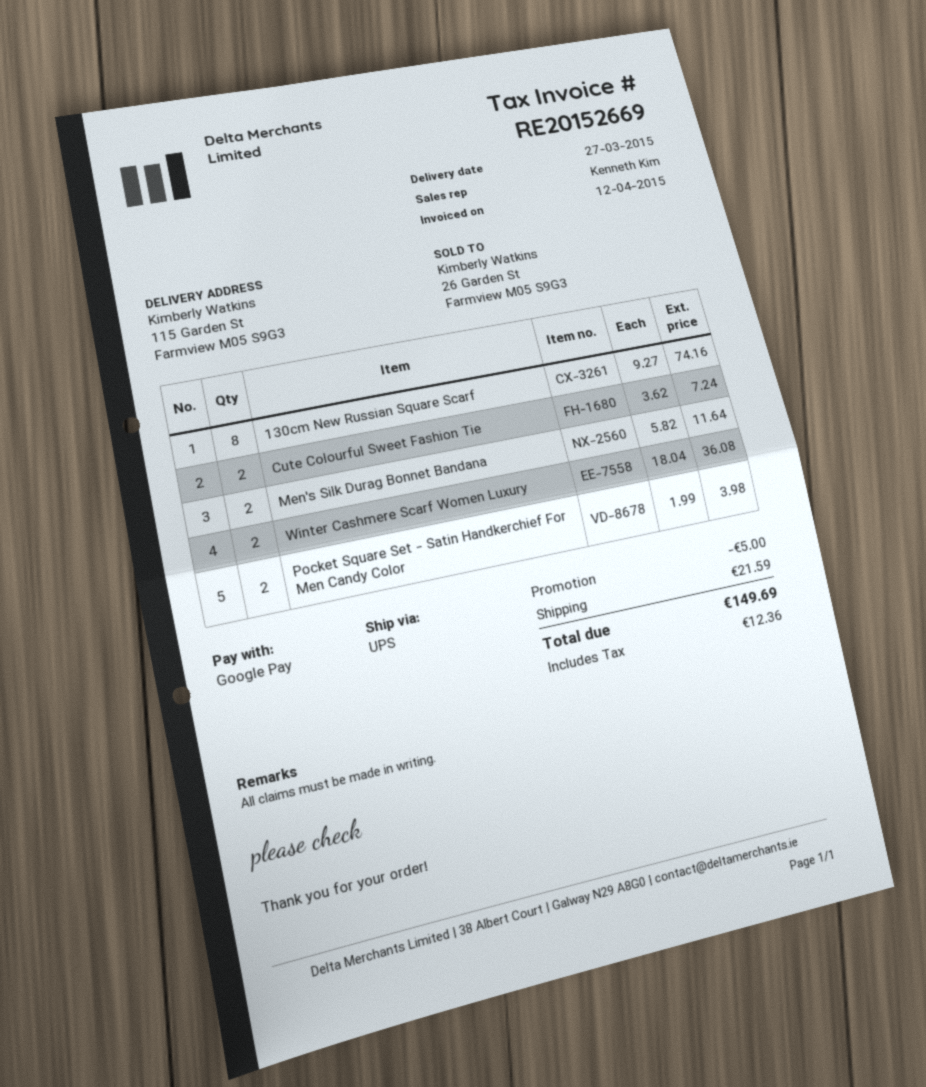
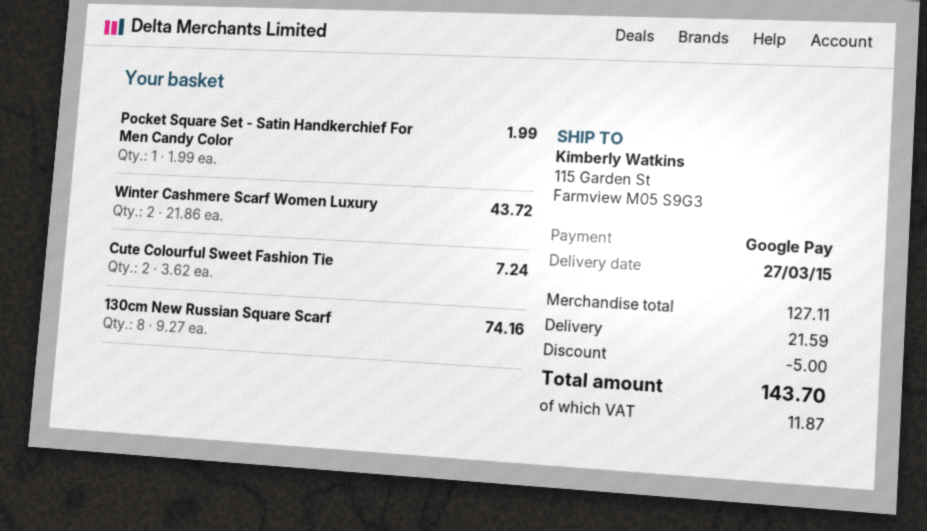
Men's Silk Durag Bonnet Bandana: 2 x 5.82 = 11.64 -> none
Winter Cashmere Scarf Women Luxury: 2 x 18.04 = 36.08 -> 2 x 21.86 = 43.72
Pocket Square Set - Satin Handkerchief For Men Candy Color: 2 x 1.99 = 3.98 -> 1 x 1.99 = 1.99
tax: 12.36 -> 11.87
total: 149.69 -> 143.70

